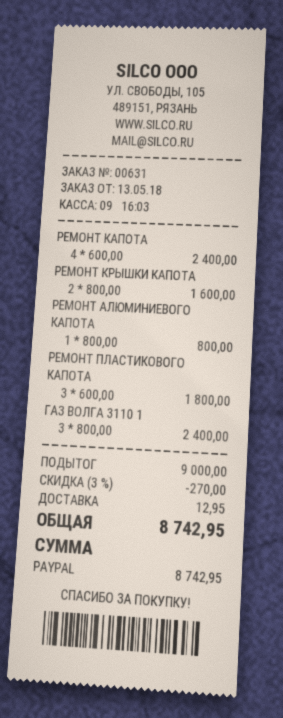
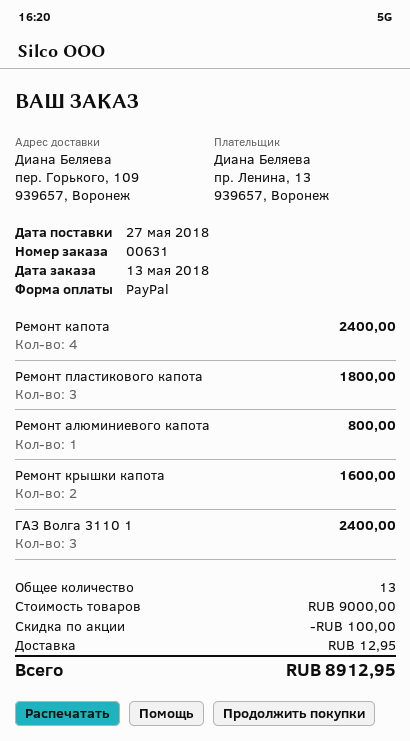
discount: 270.00 -> 100.00
total: 8742.95 -> 8912.95

